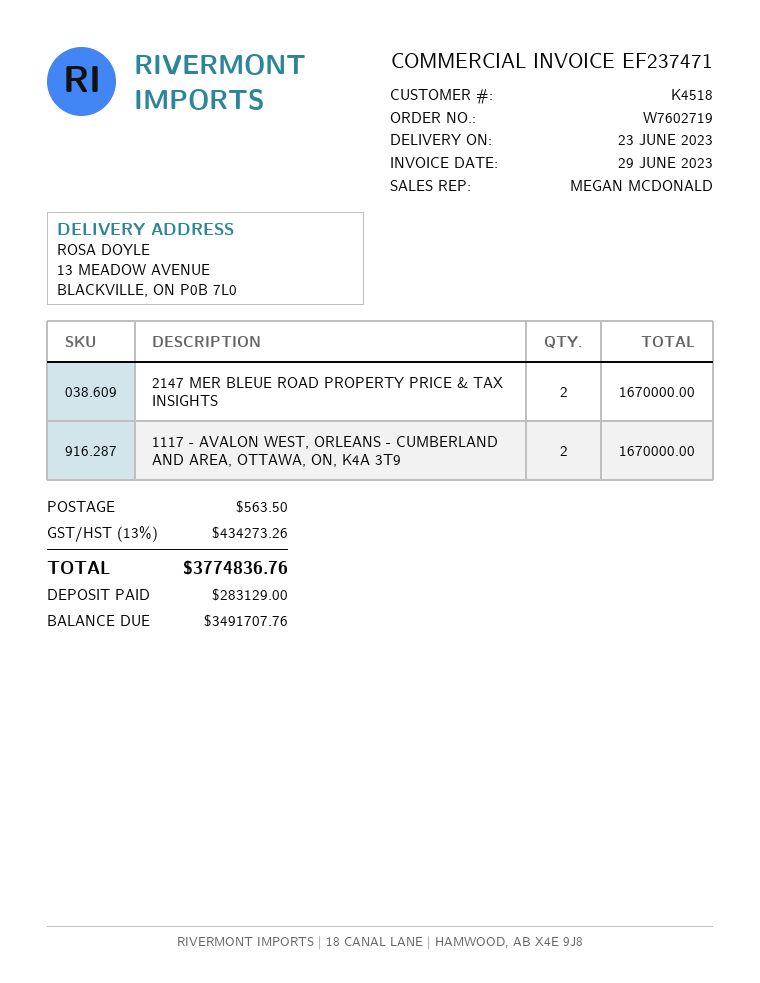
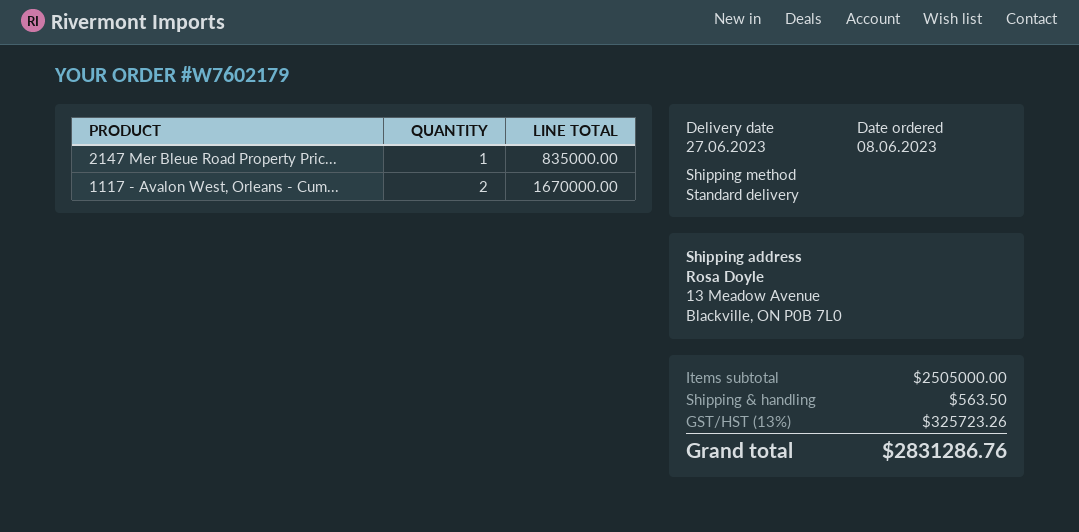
order number: W7602719 -> W7602179
delivery date: 2023-06-23 -> 2023-06-27
2147 MER BLEUE ROAD PROPERTY PRICE & TAX INSIGHTS: 2 for 1670000.00 -> 1 for 835000.00
tax: 13% = 434273.26 -> 13% = 325723.26
total: 3774836.76 -> 2831286.76

